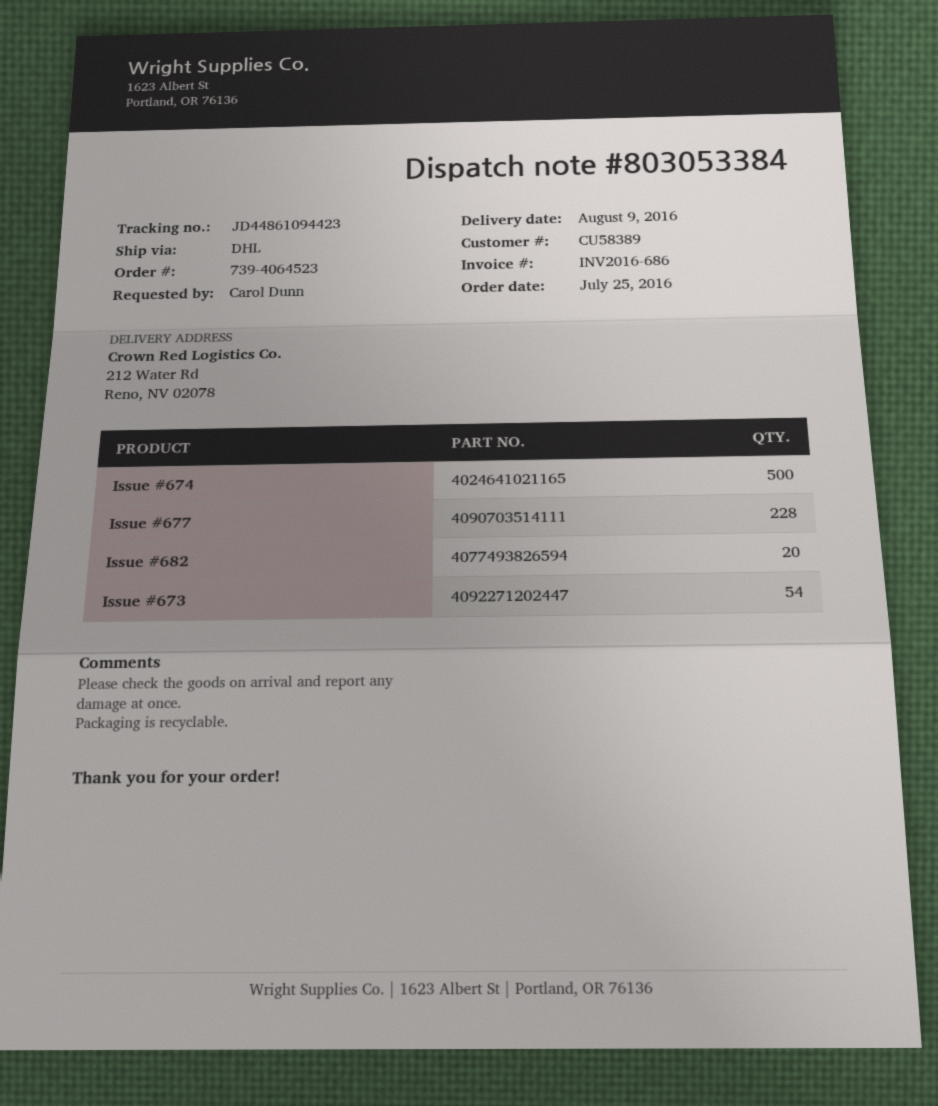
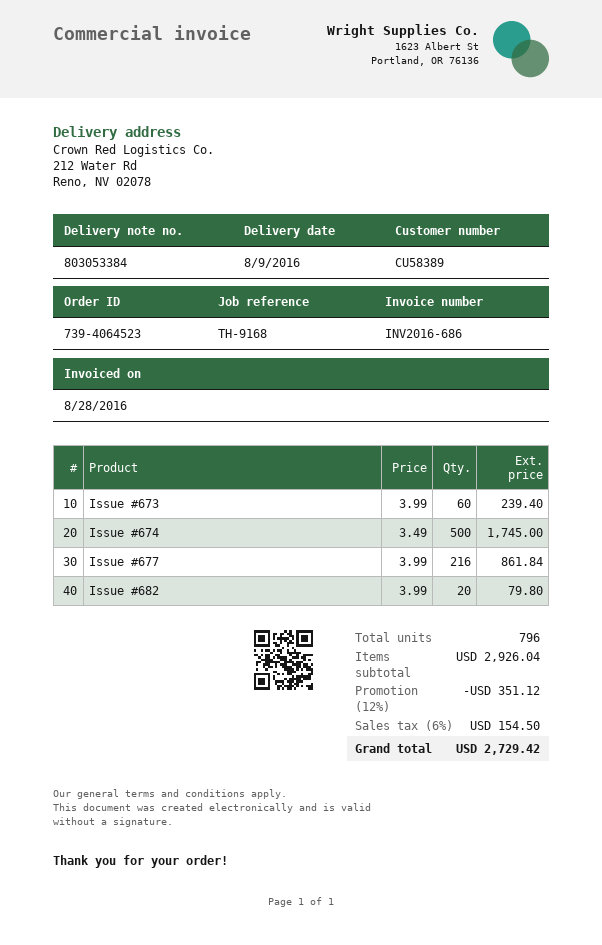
Issue #677: 228 -> 216
Issue #673: 54 -> 60

